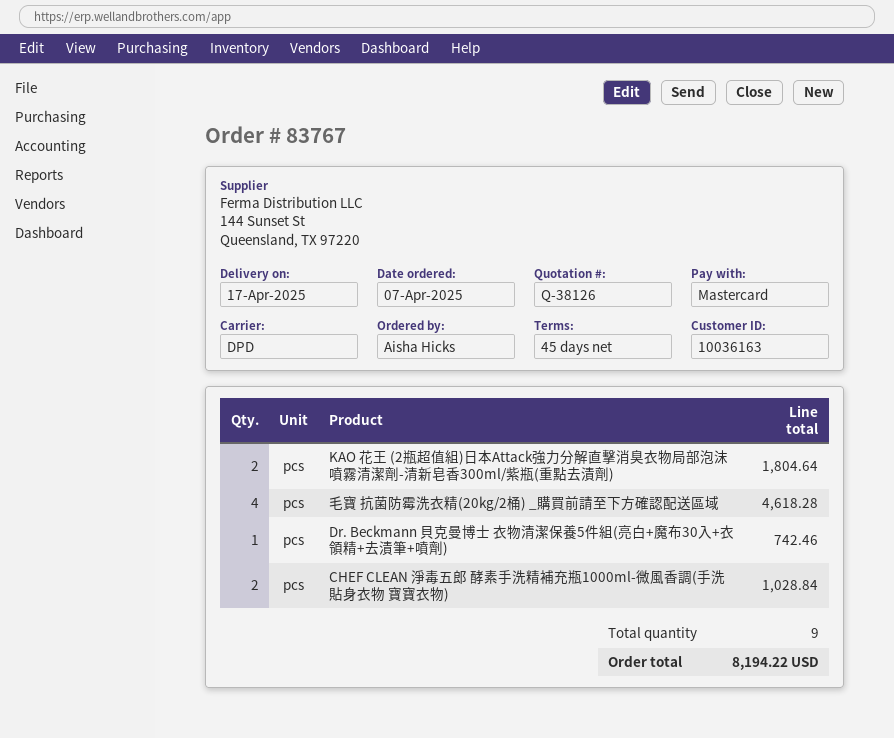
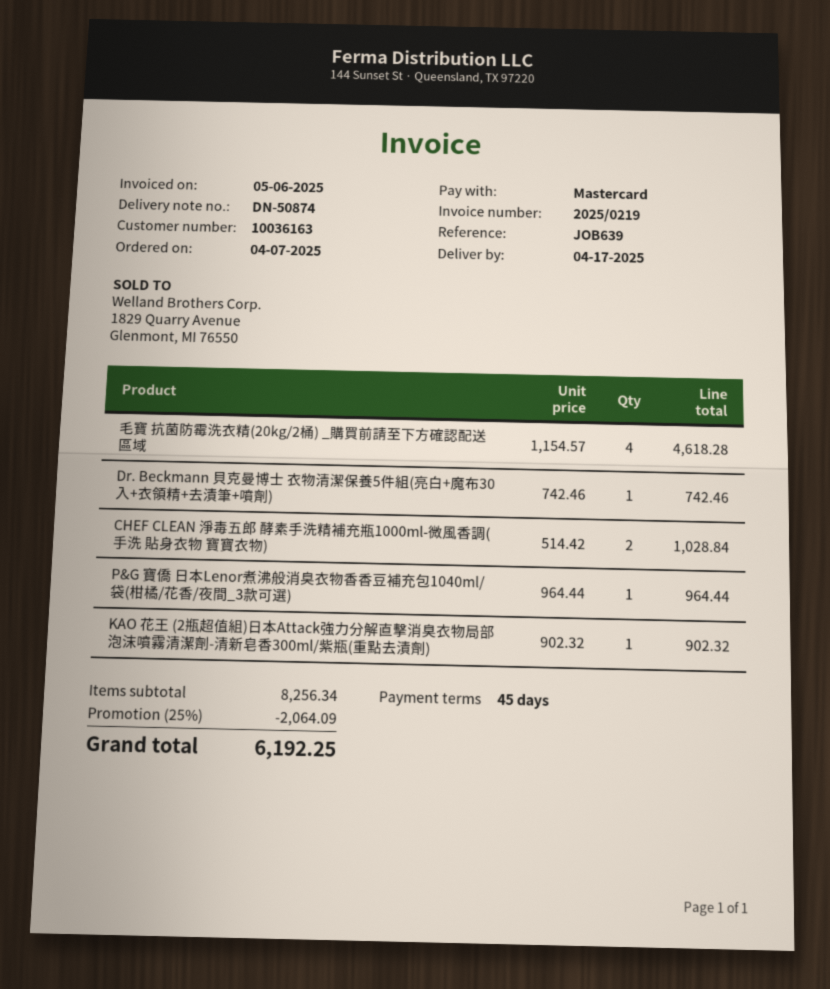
KAO 花王 (2瓶超值組)日本Attack強力分解直擊消臭衣物局部泡沫噴霧清潔劑-清新皂香300ml/紫瓶(重點去漬劑): 2 for 1804.64 -> 1 for 902.32
P&G 寶僑 日本Lenor煮沸般消臭衣物香香豆補充包1040ml/袋(柑橘/花香/夜間_3款可選): none -> 1 for 964.44
discount: none -> 25% = 2064.09
total: 8194.22 -> 6192.25

